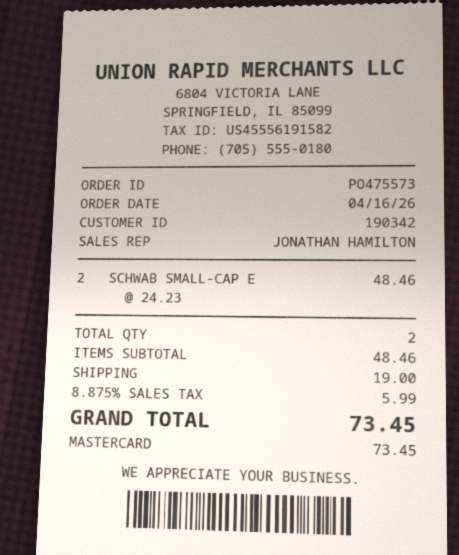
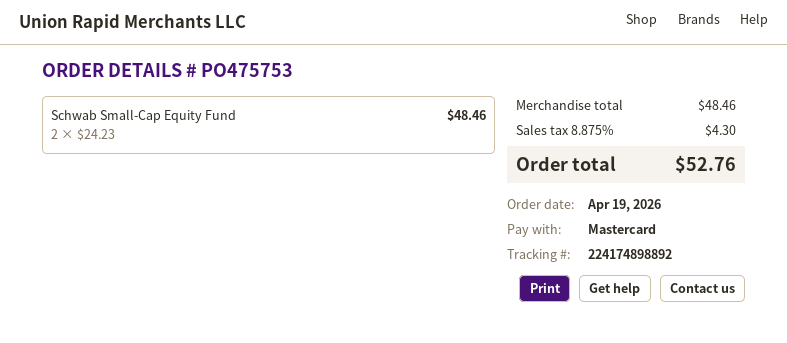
order number: PO475573 -> PO475753
order date: 2026-04-16 -> 2026-04-19
shipping: 19.00 -> none
tax: 8.875% = 5.99 -> 8.875% = 4.30
total: 73.45 -> 52.76

